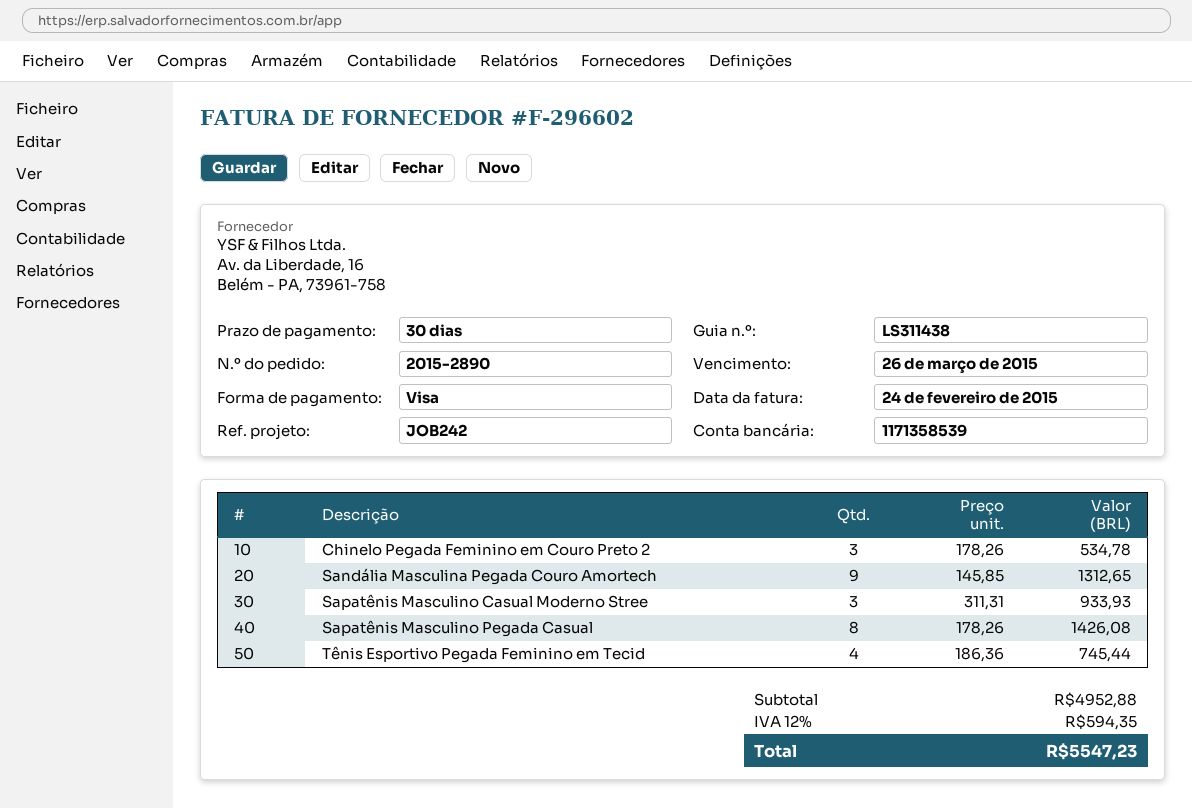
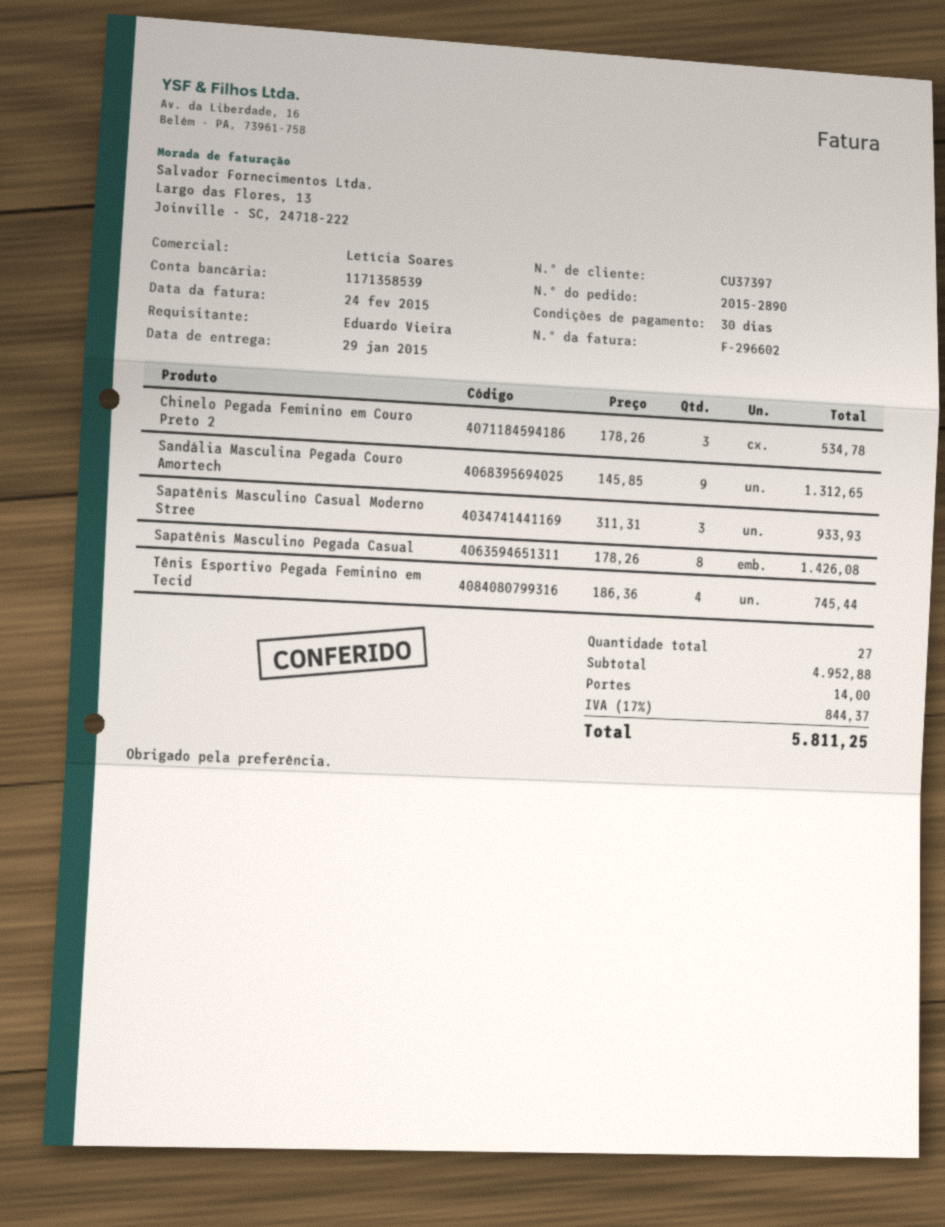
shipping: none -> 14.00
tax: 12% = 594.35 -> 17% = 844.37
total: 5547.23 -> 5811.25

